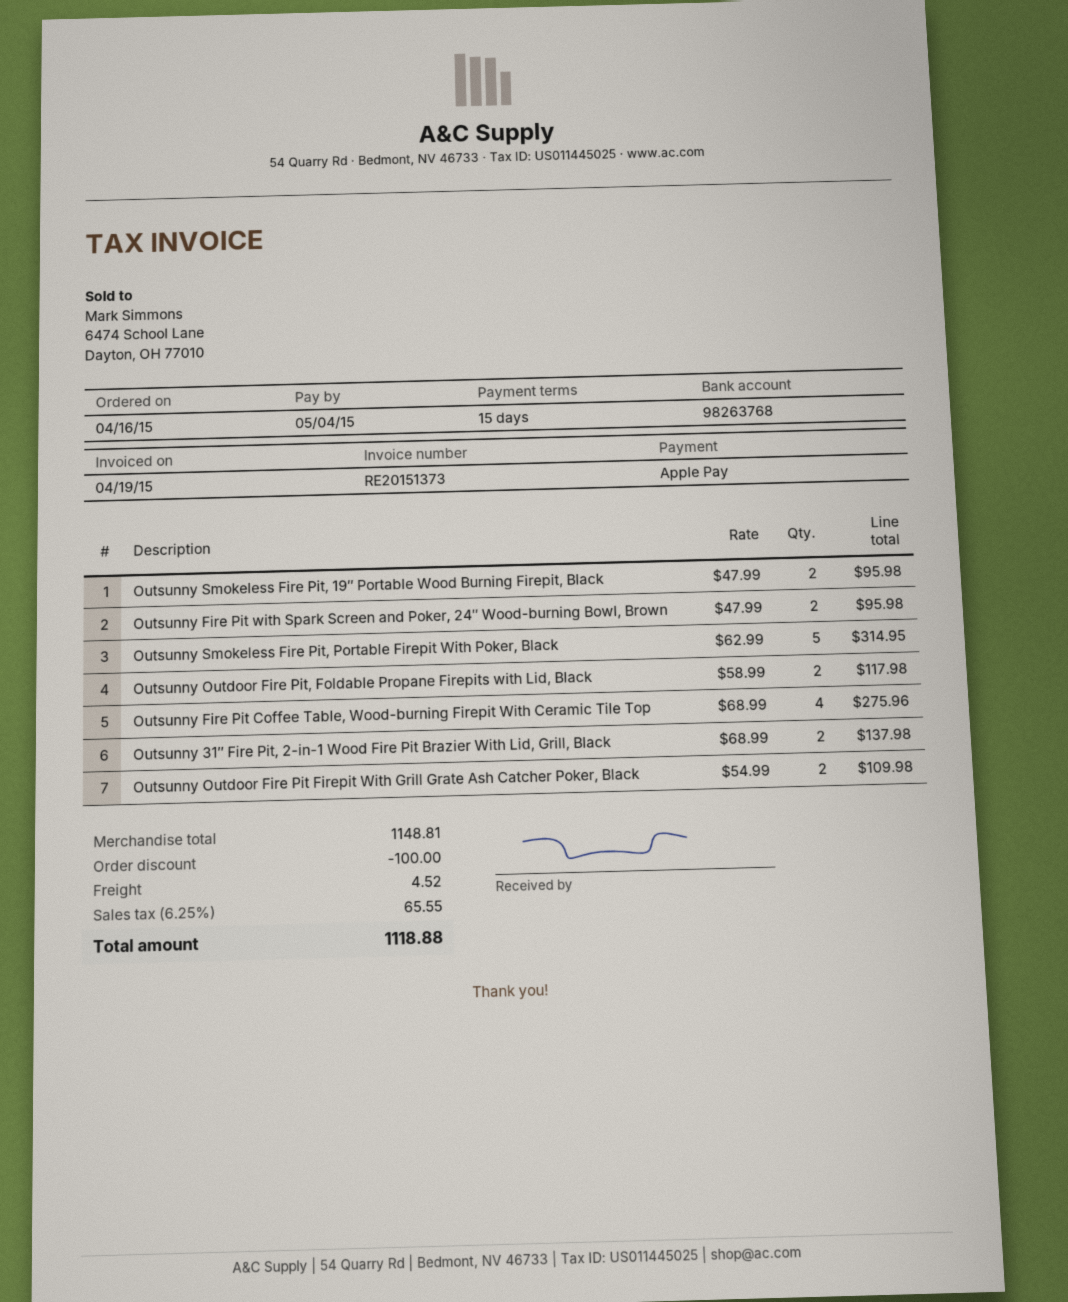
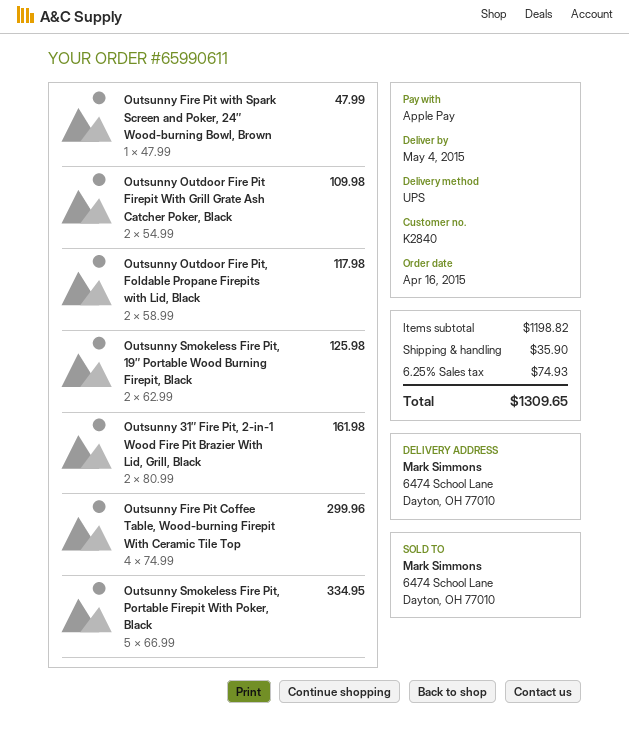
Outsunny Smokeless Fire Pit, 19″ Portable Wood Burning Firepit, Black: 2 x 47.99 = 95.98 -> 2 x 62.99 = 125.98
Outsunny Fire Pit with Spark Screen and Poker, 24″ Wood-burning Bowl, Brown: 2 x 47.99 = 95.98 -> 1 x 47.99 = 47.99
Outsunny Smokeless Fire Pit, Portable Firepit With Poker, Black: 5 x 62.99 = 314.95 -> 5 x 66.99 = 334.95
Outsunny Fire Pit Coffee Table, Wood-burning Firepit With Ceramic Tile Top: 4 x 68.99 = 275.96 -> 4 x 74.99 = 299.96
Outsunny 31″ Fire Pit, 2-in-1 Wood Fire Pit Brazier With Lid, Grill, Black: 2 x 68.99 = 137.98 -> 2 x 80.99 = 161.98
subtotal: 1148.81 -> 1198.82
discount: 100.00 -> none
shipping: 4.52 -> 35.90
tax: 6.25% = 65.55 -> 6.25% = 74.93
total: 1118.88 -> 1309.65

